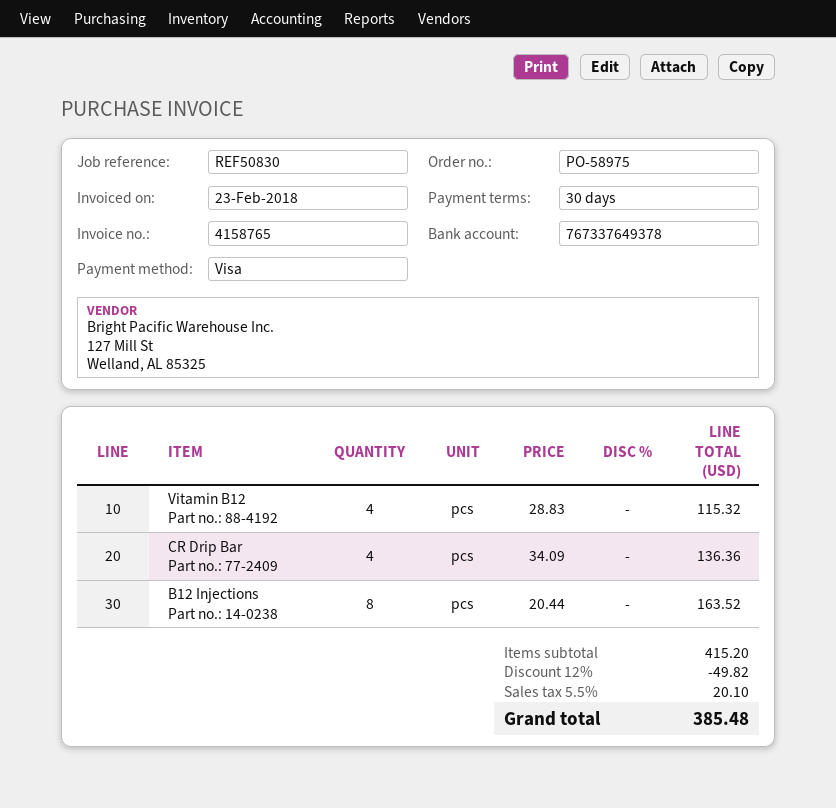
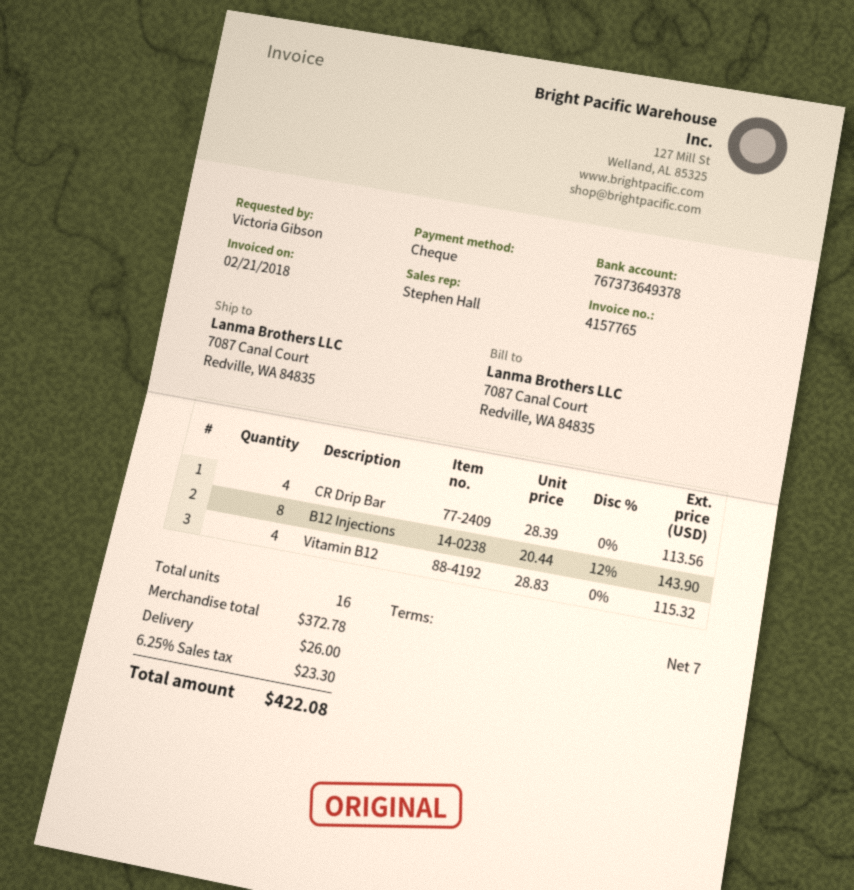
invoice number: 4158765 -> 4157765
invoice date: 2018-02-23 -> 2018-02-21
payment terms: 30 days -> 7 days
payment method: Visa -> cheque
bank account: 767337649378 -> 767373649378
CR Drip Bar: 4 x 34.09 = 136.36 -> 4 x 28.39 = 113.56
B12 Injections: 8 x 20.44 = 163.52 -> 8 x 20.44 - 12% = 143.90
subtotal: 415.20 -> 372.78
discount: 12% = 49.82 -> none
shipping: none -> 26.00
tax: 5.5% = 20.10 -> 6.25% = 23.30
total: 385.48 -> 422.08

